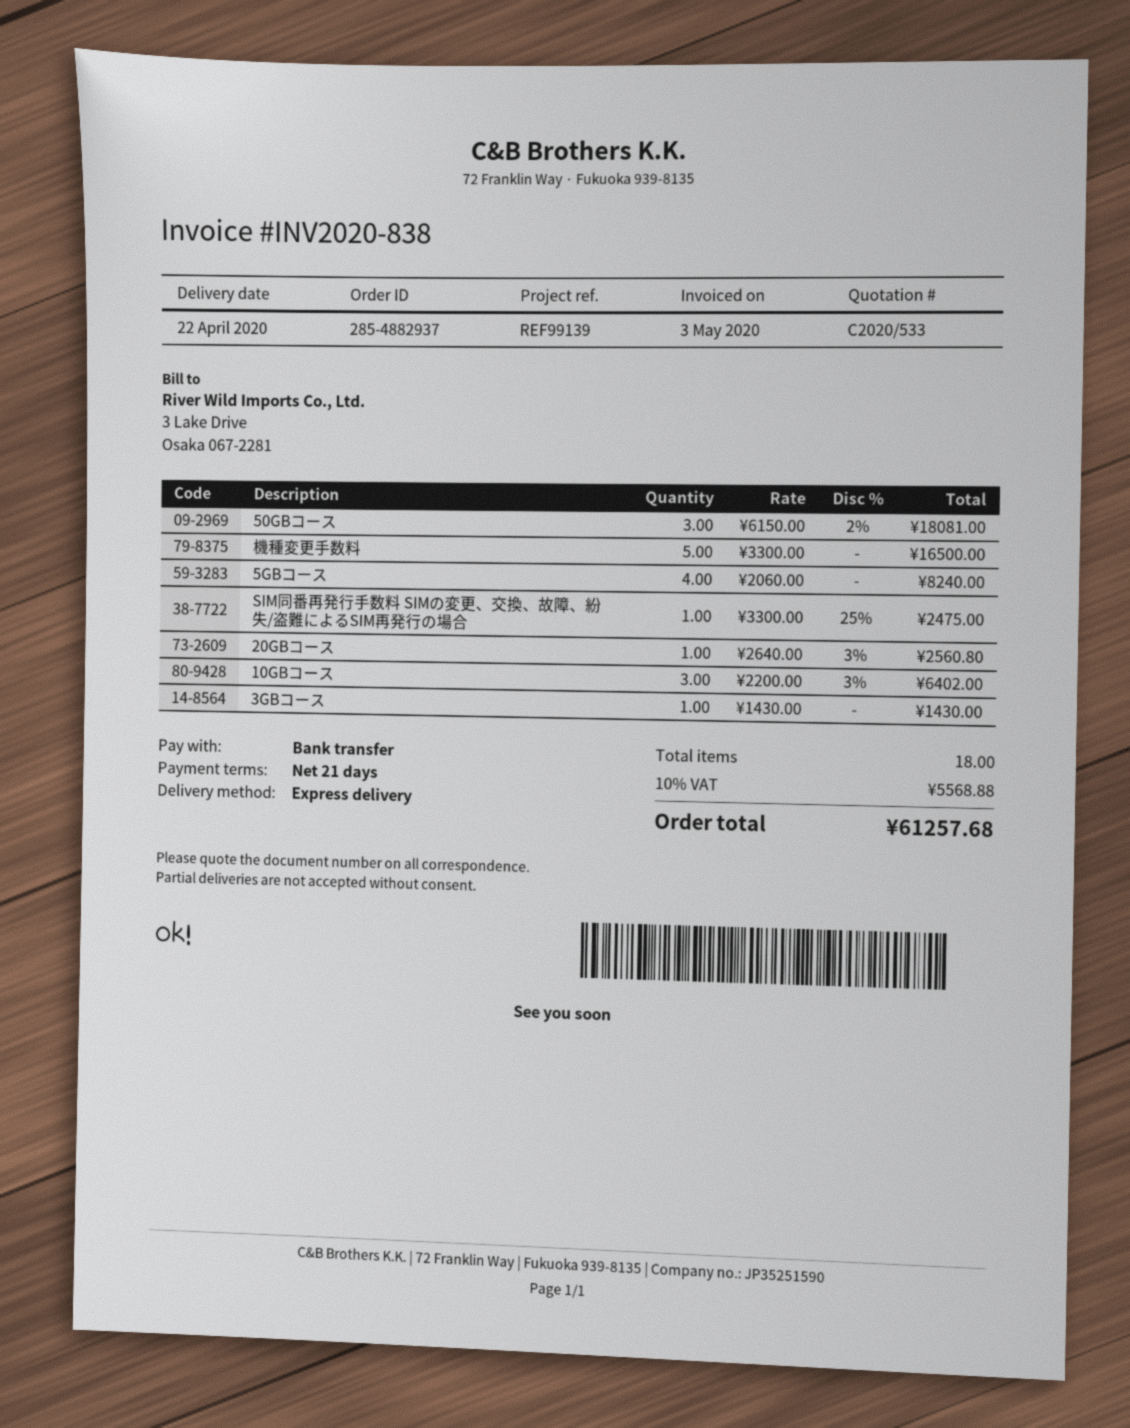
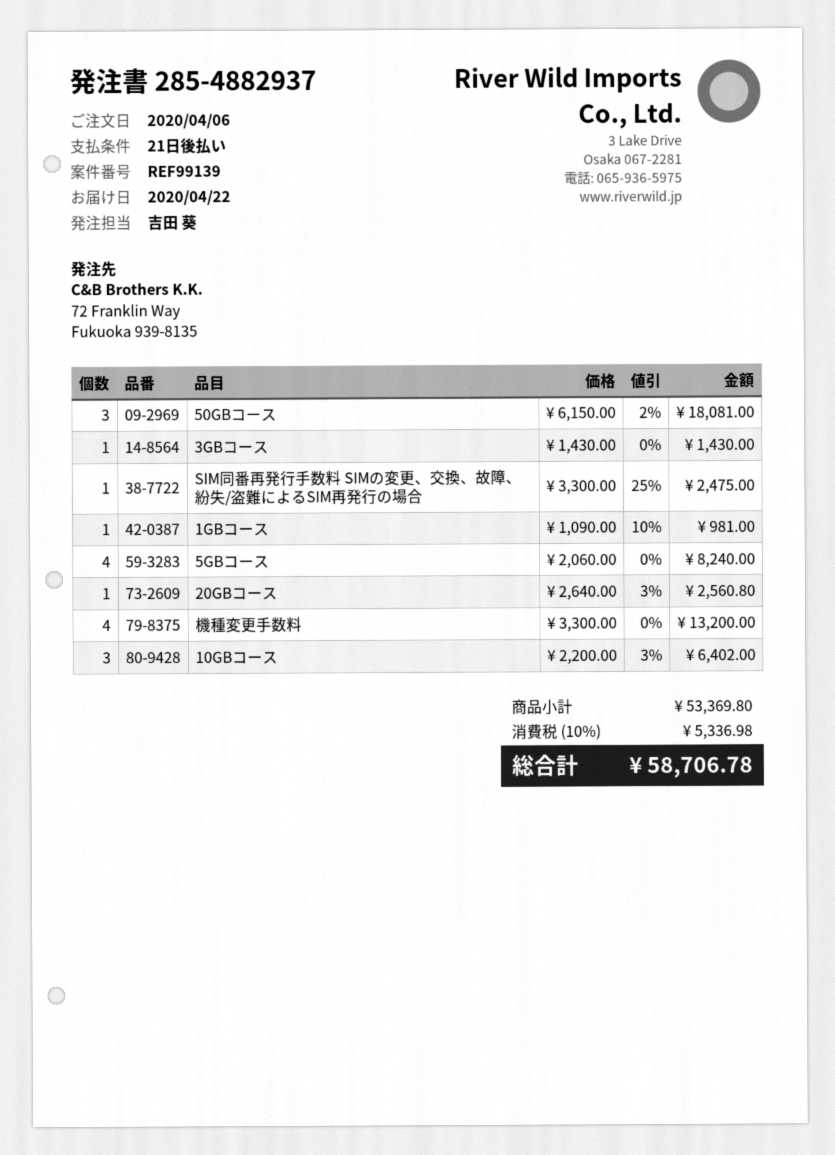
機種変更手数料: 5 x 3300.00 = 16500.00 -> 4 x 3300.00 = 13200.00
1GBコース: none -> 1 x 1090.00 - 10% = 981.00
tax: 10% = 5568.88 -> 10% = 5336.98
total: 61257.68 -> 58706.78

